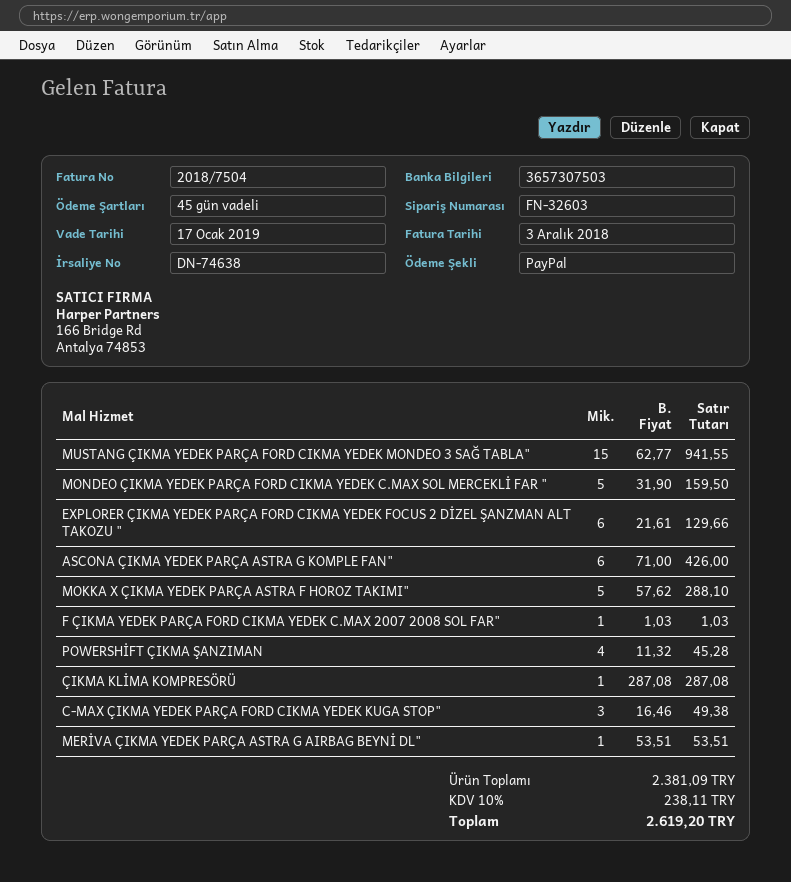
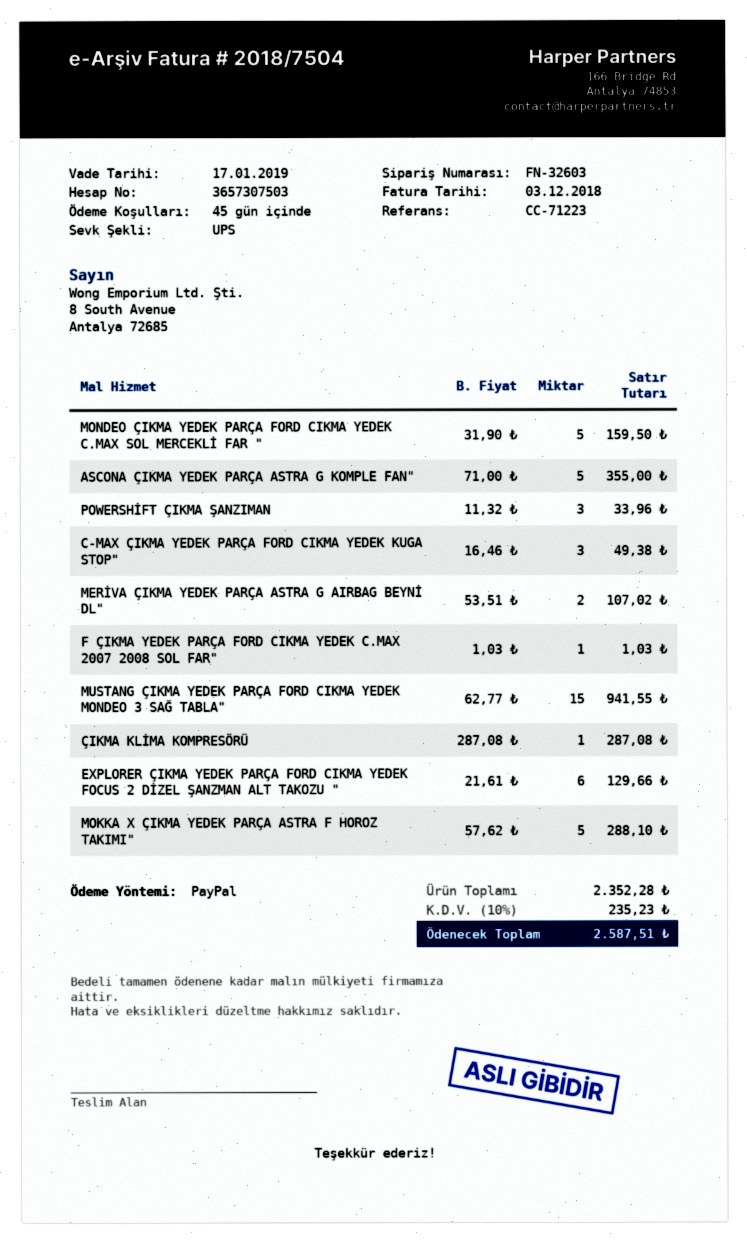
ASCONA ÇIKMA YEDEK PARÇA ASTRA G KOMPLE FAN": 6 x 71.00 = 426.00 -> 5 x 71.00 = 355.00
POWERSHİFT ÇIKMA ŞANZIMAN: 4 x 11.32 = 45.28 -> 3 x 11.32 = 33.96
MERİVA ÇIKMA YEDEK PARÇA ASTRA G AIRBAG BEYNİ DL": 1 x 53.51 = 53.51 -> 2 x 53.51 = 107.02
subtotal: 2381.09 -> 2352.28
tax: 10% = 238.11 -> 10% = 235.23
total: 2619.20 -> 2587.51

